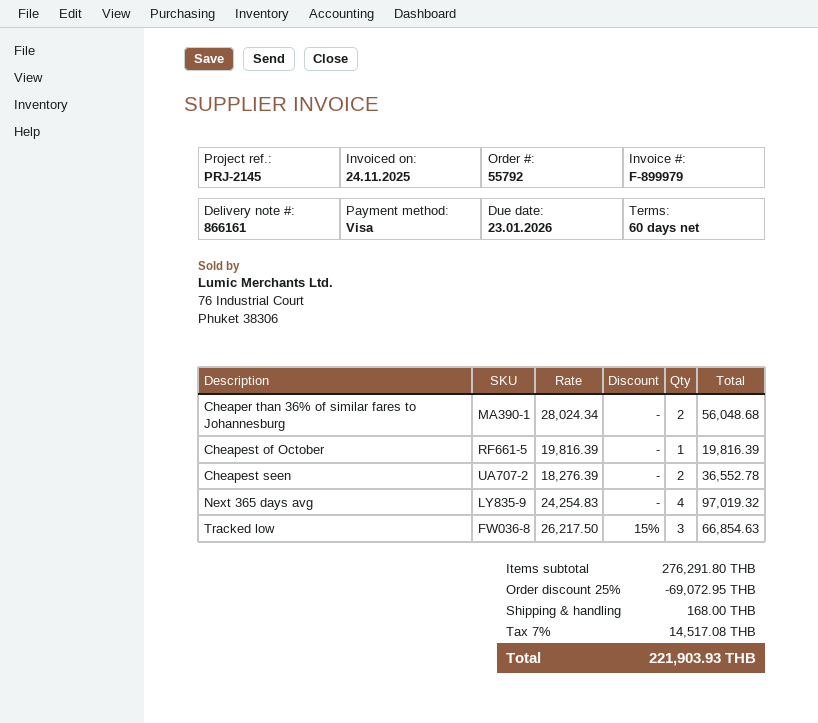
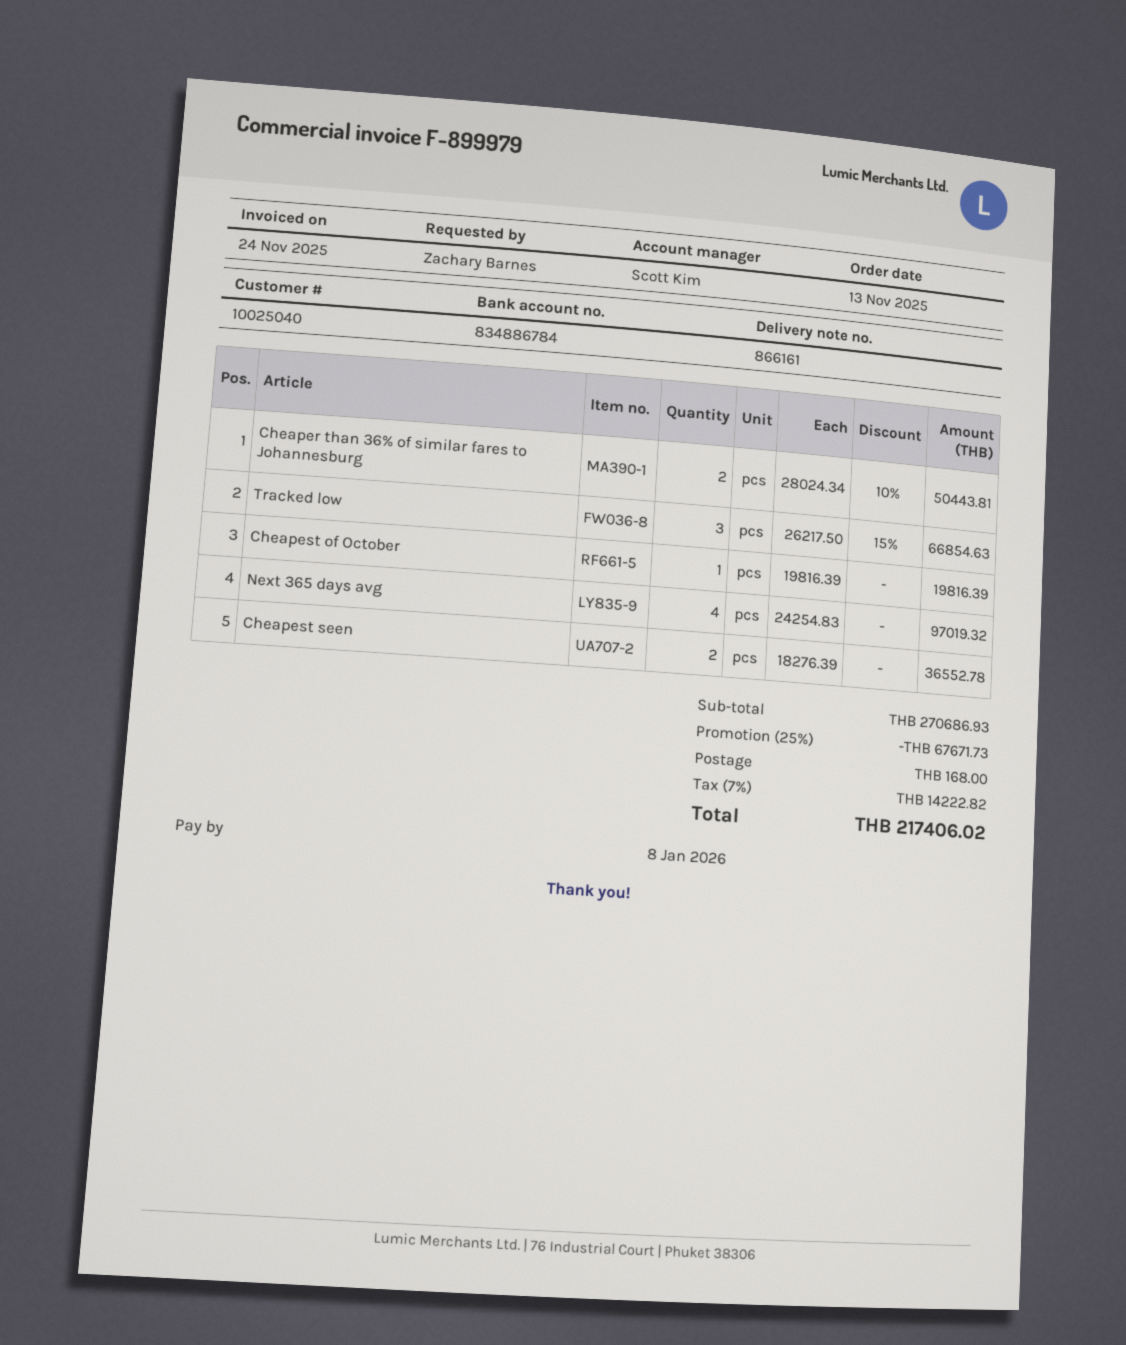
due date: 2026-01-23 -> 2026-01-08
Cheaper than 36% of similar fares to Johannesburg: 2 x 28024.34 = 56048.68 -> 2 x 28024.34 - 10% = 50443.81
subtotal: 276291.80 -> 270686.93
discount: 25% = 69072.95 -> 25% = 67671.73
tax: 7% = 14517.08 -> 7% = 14222.82
total: 221903.93 -> 217406.02

